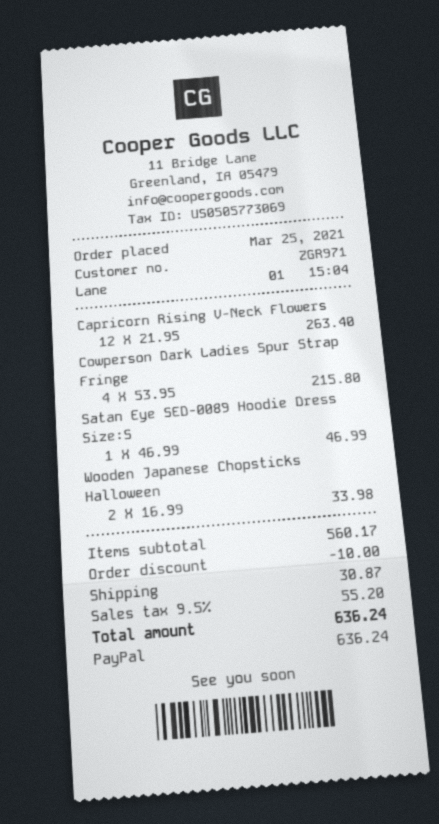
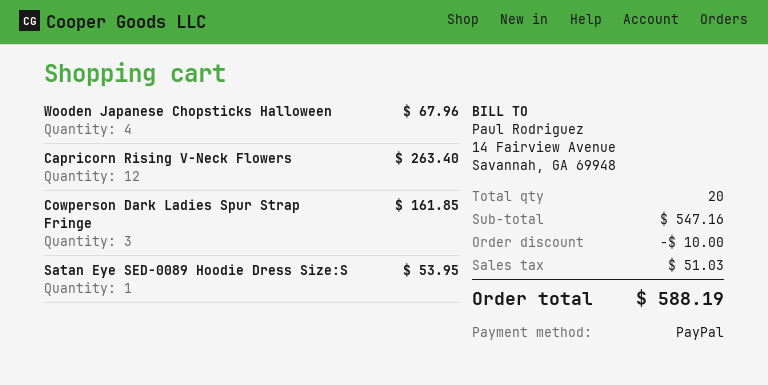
Cowperson Dark Ladies Spur Strap Fringe: 4 for 215.80 -> 3 for 161.85
Satan Eye SED-0089 Hoodie Dress Size:S: 1 for 46.99 -> 1 for 53.95
Wooden Japanese Chopsticks Halloween: 2 for 33.98 -> 4 for 67.96
subtotal: 560.17 -> 547.16
shipping: 30.87 -> none
tax: 55.20 -> 51.03
total: 636.24 -> 588.19

